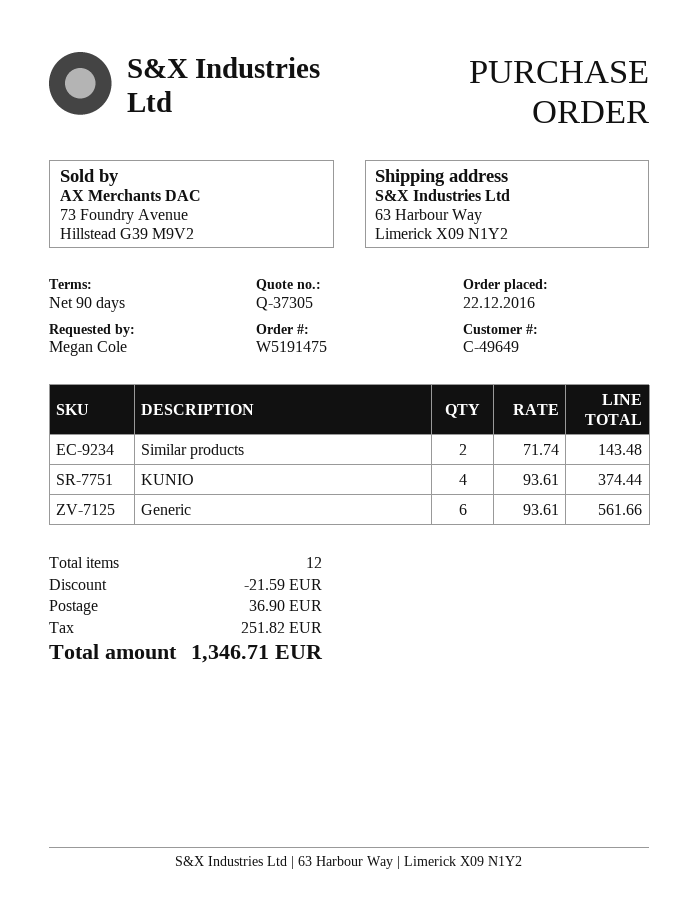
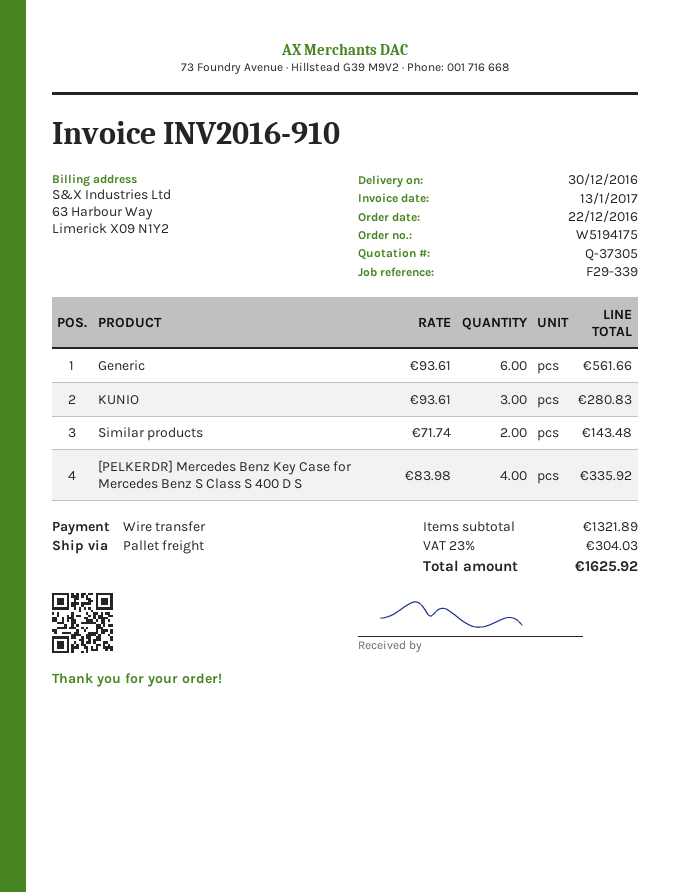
order number: W5191475 -> W5194175
KUNIO: 4 x 93.61 = 374.44 -> 3 x 93.61 = 280.83
[PELKERDR] Mercedes Benz Key Case for Mercedes Benz S Class S 400 D S: none -> 4 x 83.98 = 335.92
discount: 21.59 -> none
shipping: 36.90 -> none
tax: 251.82 -> 304.03
total: 1346.71 -> 1625.92

